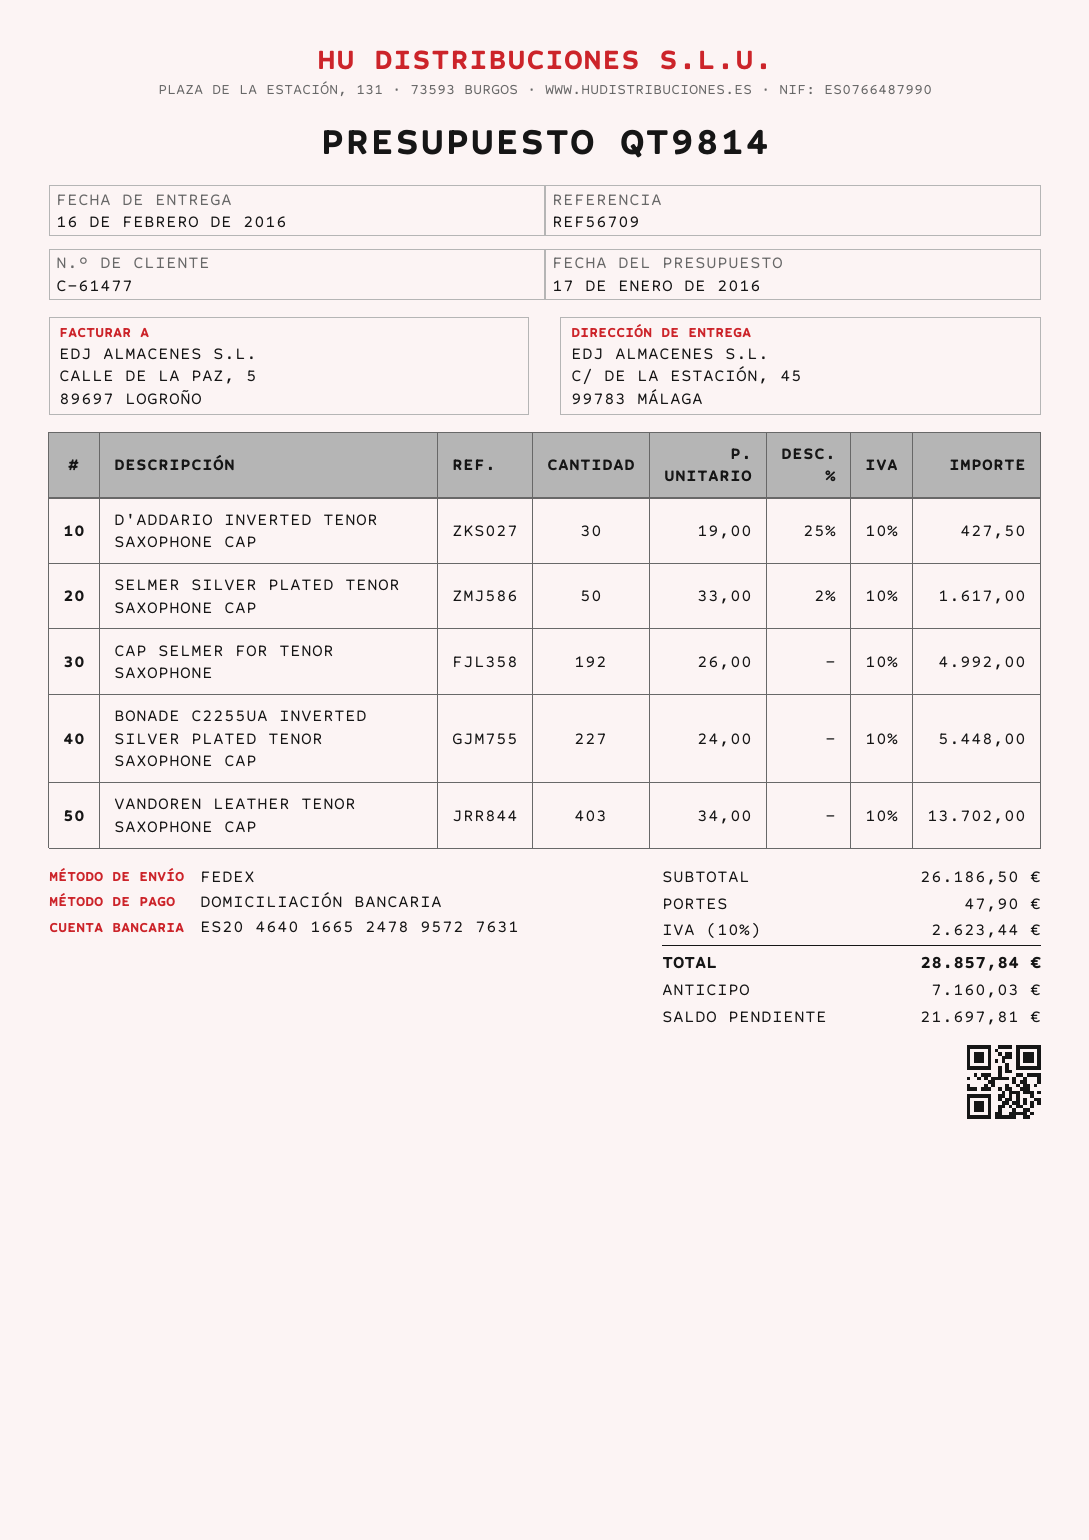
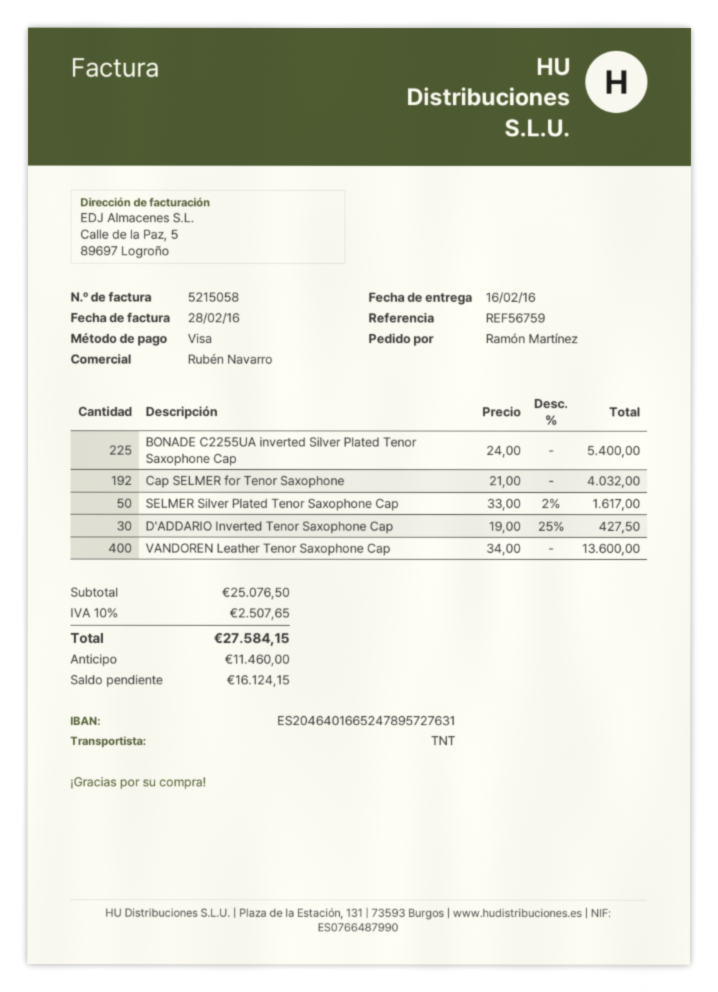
reference: REF56709 -> REF56759
payment method: direct debit -> Visa
shipping method: FedEx -> TNT
CAP SELMER FOR TENOR SAXOPHONE: 192 x 26.00 = 4992.00 -> 192 x 21.00 = 4032.00
BONADE C2255UA INVERTED SILVER PLATED TENOR SAXOPHONE CAP: 227 x 24.00 = 5448.00 -> 225 x 24.00 = 5400.00
VANDOREN LEATHER TENOR SAXOPHONE CAP: 403 x 34.00 = 13702.00 -> 400 x 34.00 = 13600.00
subtotal: 26186.50 -> 25076.50
shipping: 47.90 -> none
tax: 10% = 2623.44 -> 10% = 2507.65
total: 28857.84 -> 27584.15
deposit: 7160.03 -> 11460.00
balance: 21697.81 -> 16124.15

